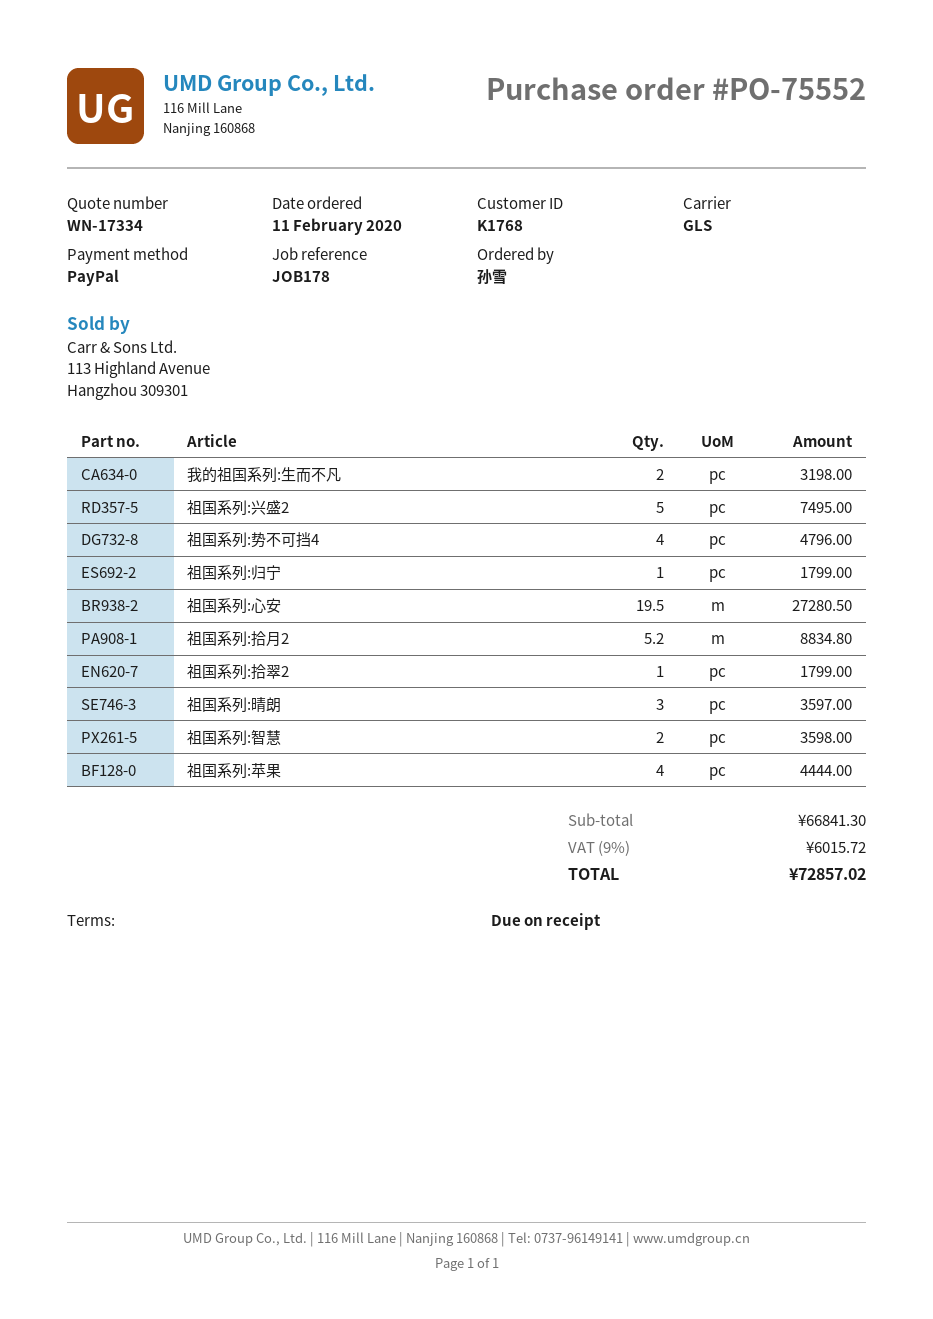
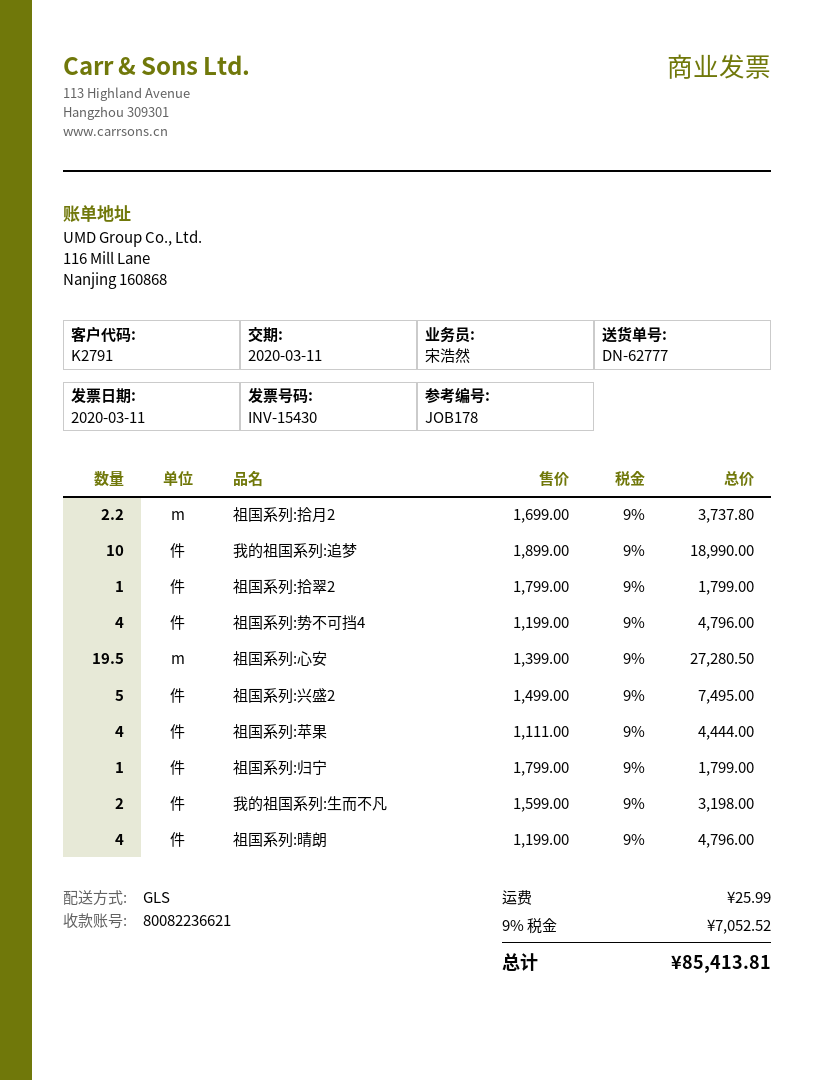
customer number: K1768 -> K2791
祖国系列:拾月2: 5.2 for 8834.80 -> 2.2 for 3737.80
祖国系列:晴朗: 3 for 3597.00 -> 4 for 4796.00
祖国系列:智慧: 2 for 3598.00 -> none
我的祖国系列:追梦: none -> 10 for 18990.00
shipping: none -> 25.99
tax: 9% = 6015.72 -> 9% = 7052.52
total: 72857.02 -> 85413.81

